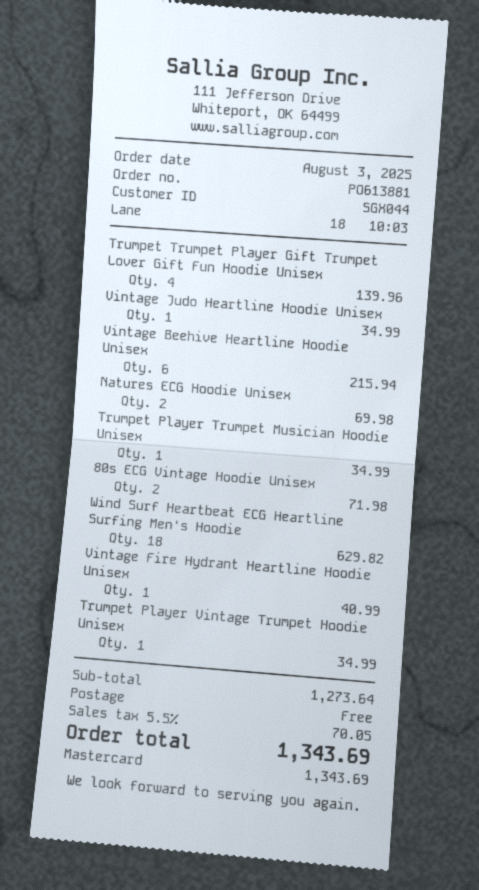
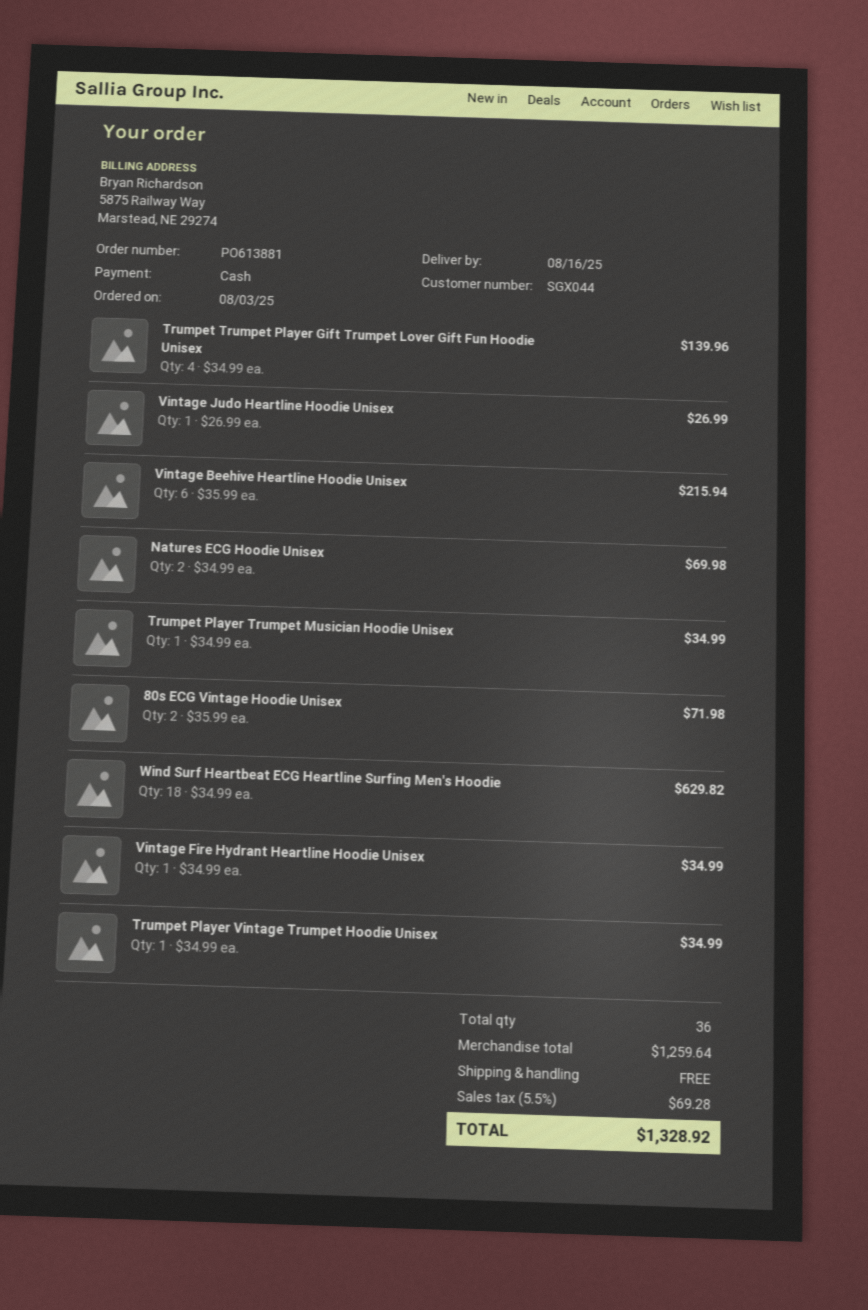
payment method: Mastercard -> cash
Vintage Judo Heartline Hoodie Unisex: 1 for 34.99 -> 1 for 26.99
Vintage Fire Hydrant Heartline Hoodie Unisex: 1 for 40.99 -> 1 for 34.99
subtotal: 1273.64 -> 1259.64
tax: 5.5% = 70.05 -> 5.5% = 69.28
total: 1343.69 -> 1328.92

